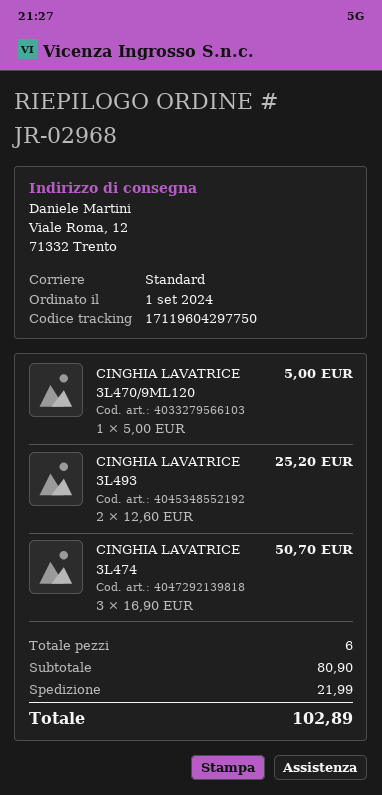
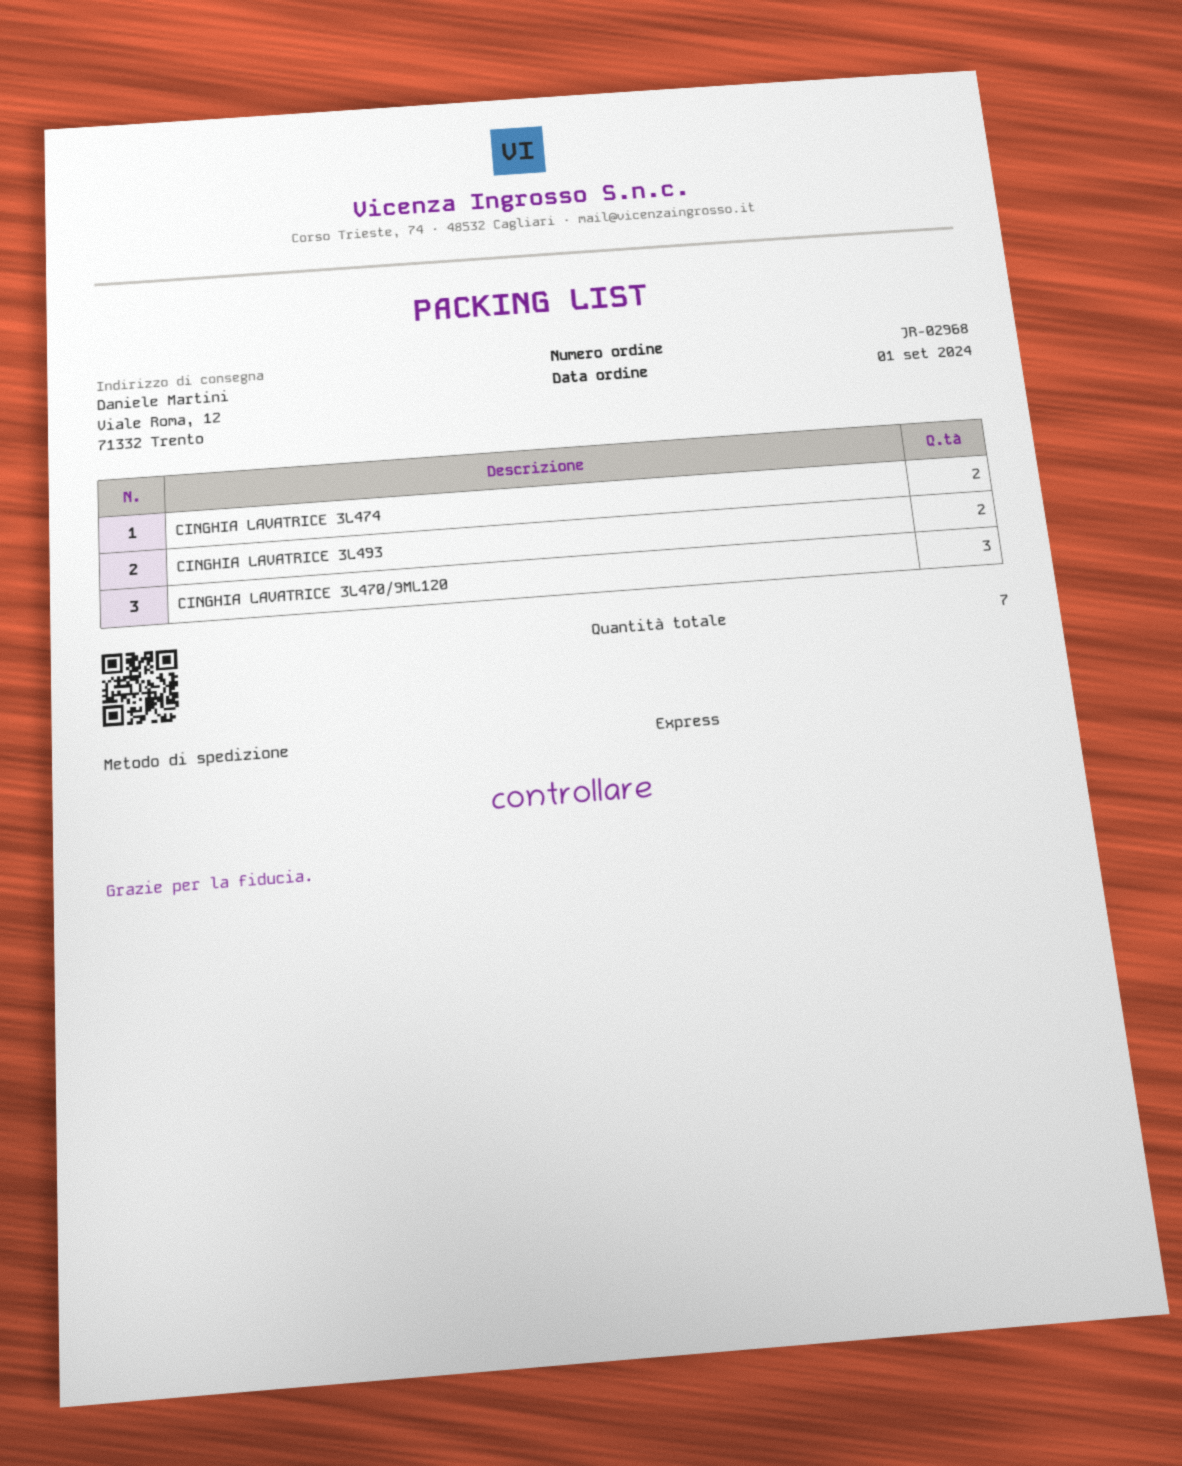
shipping method: standard -> express
CINGHIA LAVATRICE 3L470/9ML120: 1 -> 3
CINGHIA LAVATRICE 3L474: 3 -> 2
total quantity: 6 -> 7

